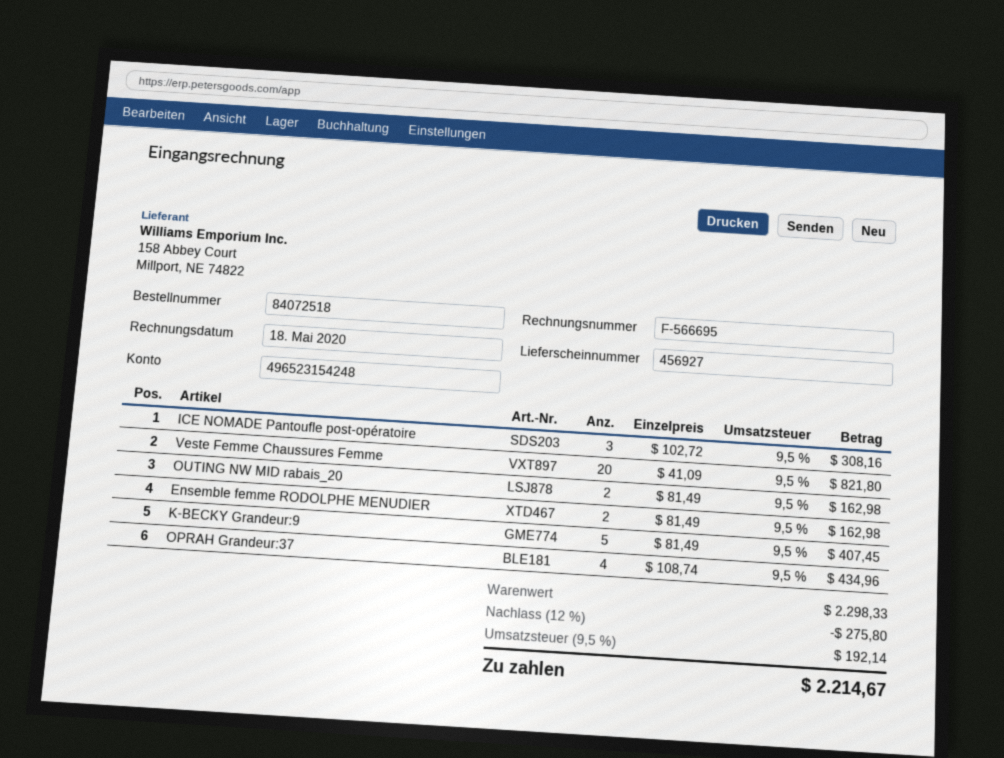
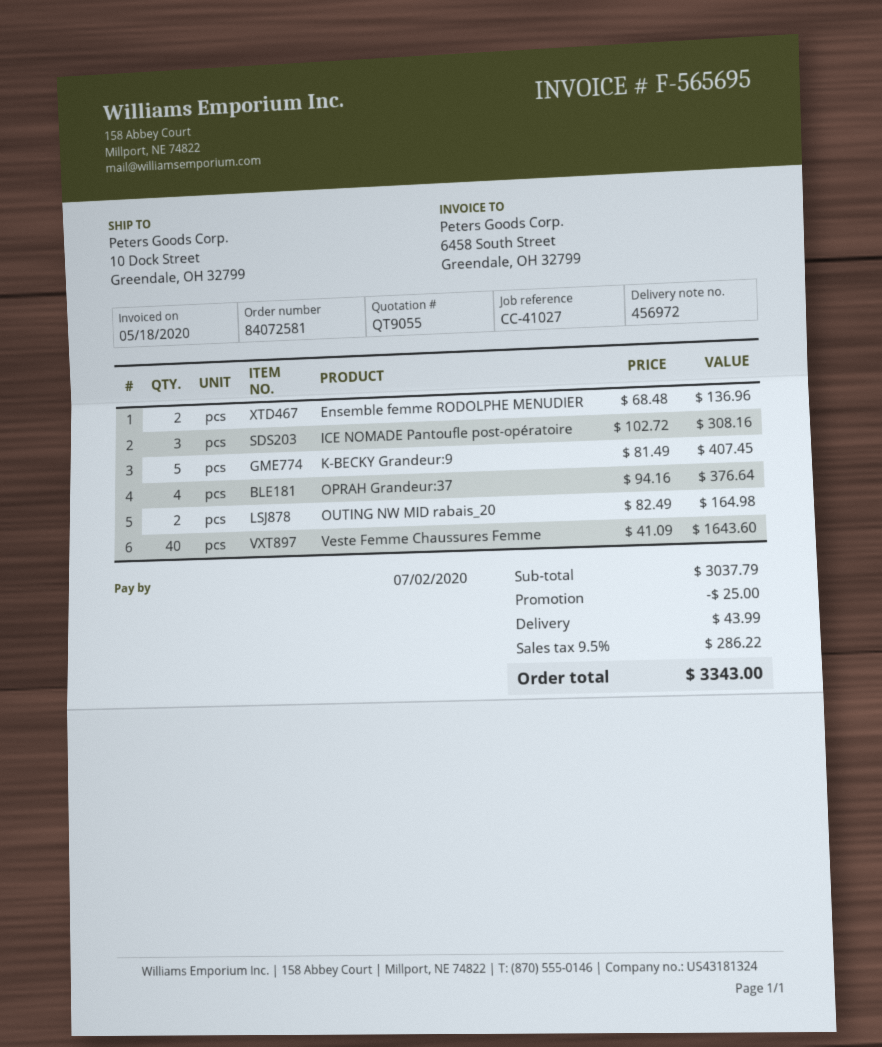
order number: 84072518 -> 84072581
delivery note number: 456927 -> 456972
invoice number: F-566695 -> F-565695
Veste Femme Chaussures Femme: 20 x 41.09 = 821.80 -> 40 x 41.09 = 1643.60
OUTING NW MID rabais_20: 2 x 81.49 = 162.98 -> 2 x 82.49 = 164.98
Ensemble femme RODOLPHE MENUDIER: 2 x 81.49 = 162.98 -> 2 x 68.48 = 136.96
OPRAH Grandeur:37: 4 x 108.74 = 434.96 -> 4 x 94.16 = 376.64
subtotal: 2298.33 -> 3037.79
discount: 275.80 -> 25.00
shipping: none -> 43.99
tax: 9.5% = 192.14 -> 9.5% = 286.22
total: 2214.67 -> 3343.00

